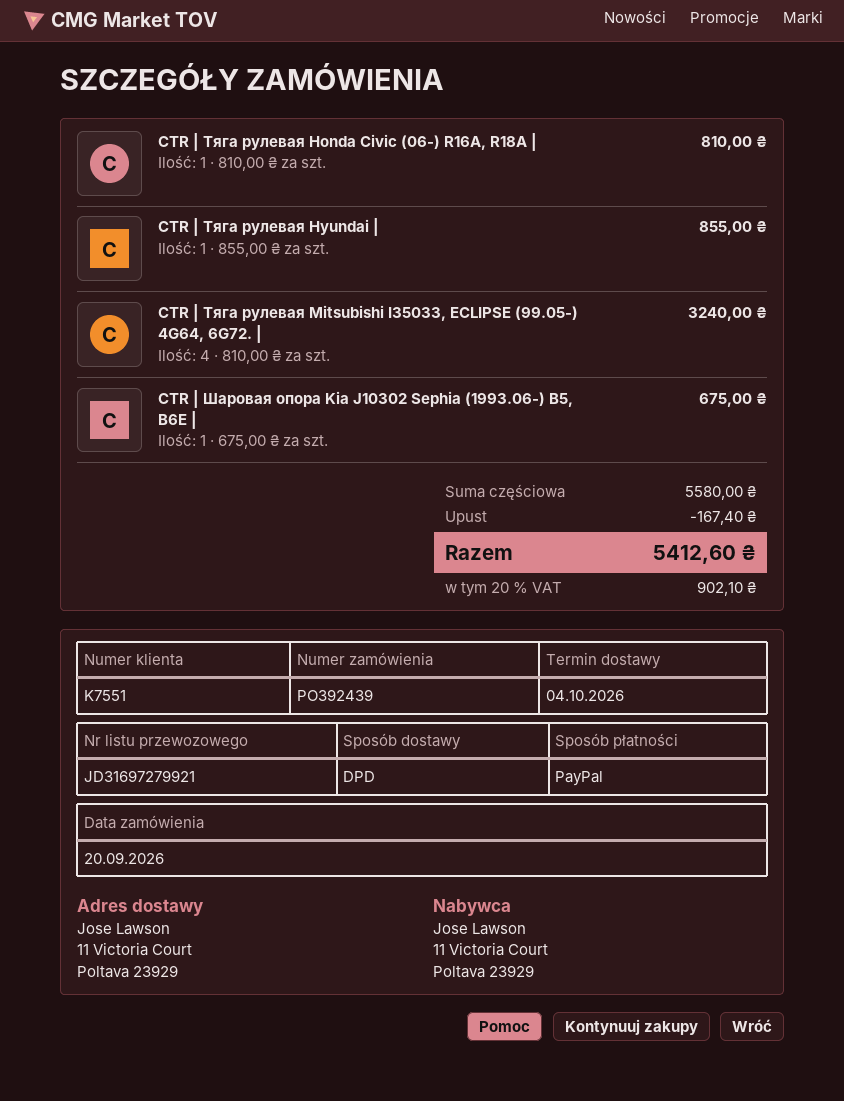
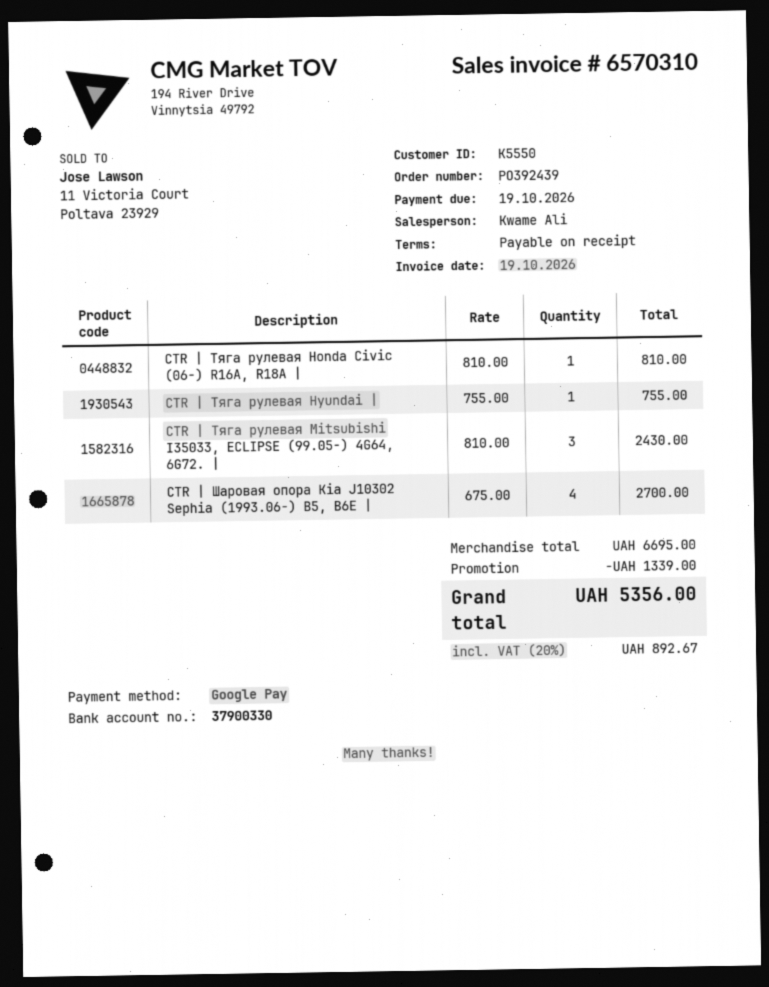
customer number: K7551 -> K5550
payment method: PayPal -> Google Pay
CTR | Тяга рулевая Hyundai |: 1 x 855.00 = 855.00 -> 1 x 755.00 = 755.00
CTR | Тяга рулевая Mitsubishi I35033, ECLIPSE (99.05-) 4G64, 6G72. |: 4 x 810.00 = 3240.00 -> 3 x 810.00 = 2430.00
CTR | Шаровая опора Kia J10302 Sephia (1993.06-) B5, B6E |: 1 x 675.00 = 675.00 -> 4 x 675.00 = 2700.00
subtotal: 5580.00 -> 6695.00
discount: 167.40 -> 1339.00
tax: 20% = 902.10 -> 20% = 892.67
total: 5412.60 -> 5356.00

